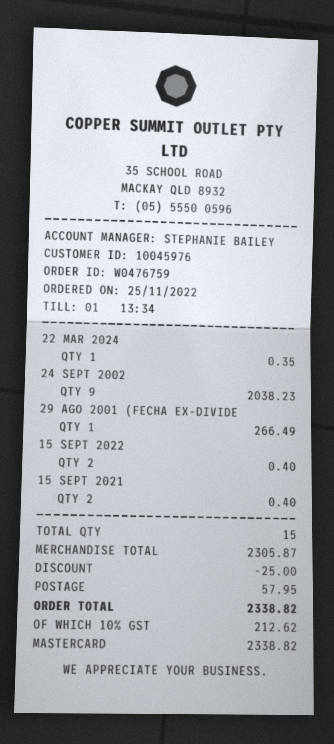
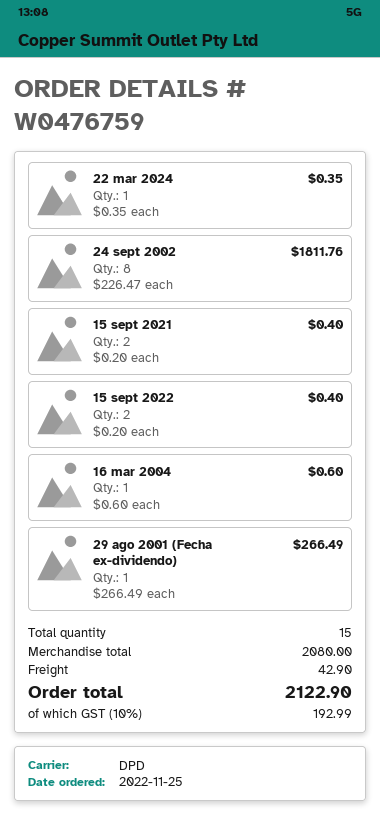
24 SEPT 2002: 9 for 2038.23 -> 8 for 1811.76
16 mar 2004: none -> 1 for 0.60
subtotal: 2305.87 -> 2080.00
discount: 25.00 -> none
shipping: 57.95 -> 42.90
tax: 10% = 212.62 -> 10% = 192.99
total: 2338.82 -> 2122.90

